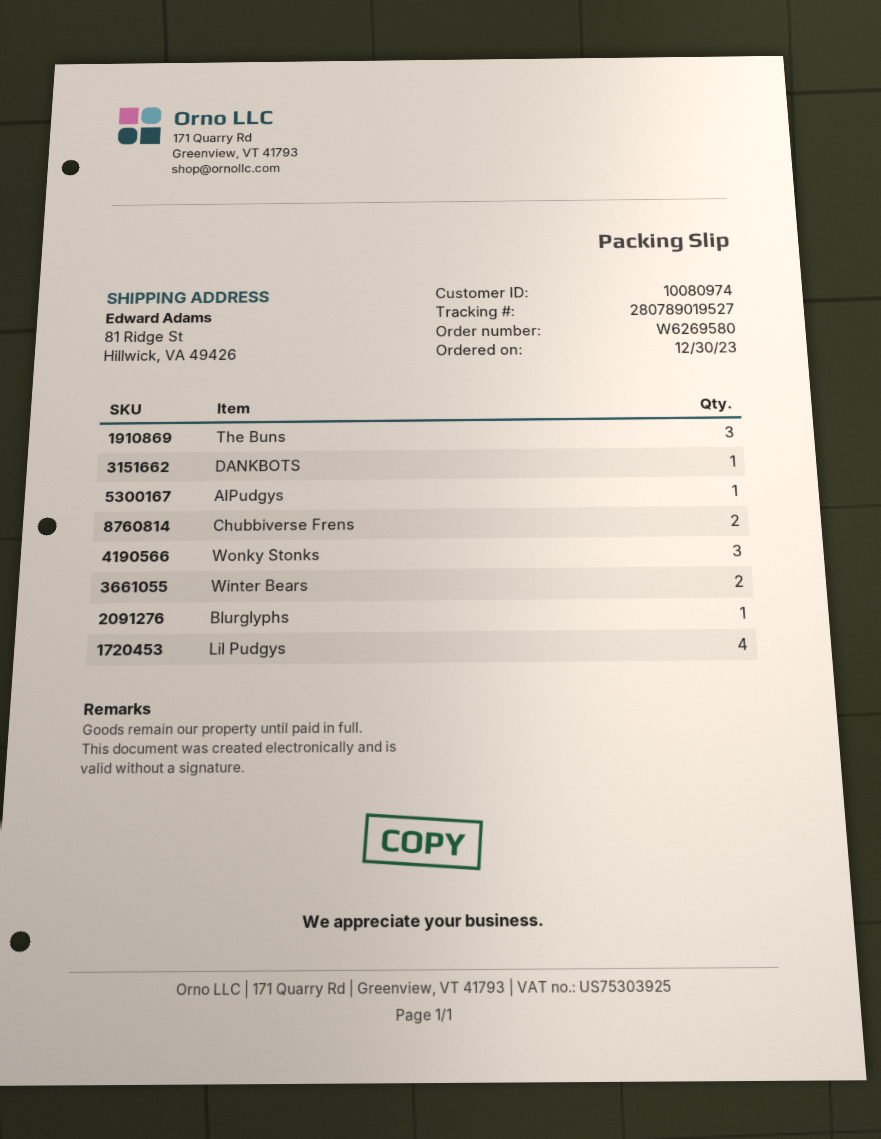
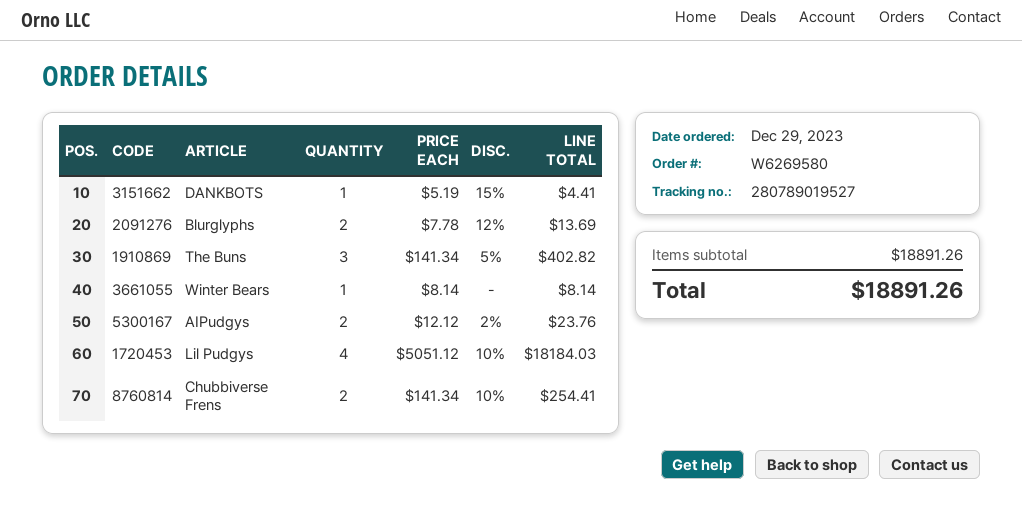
order date: 2023-12-30 -> 2023-12-29
AIPudgys: 1 -> 2
Wonky Stonks: 3 -> none
Winter Bears: 2 -> 1
Blurglyphs: 1 -> 2

